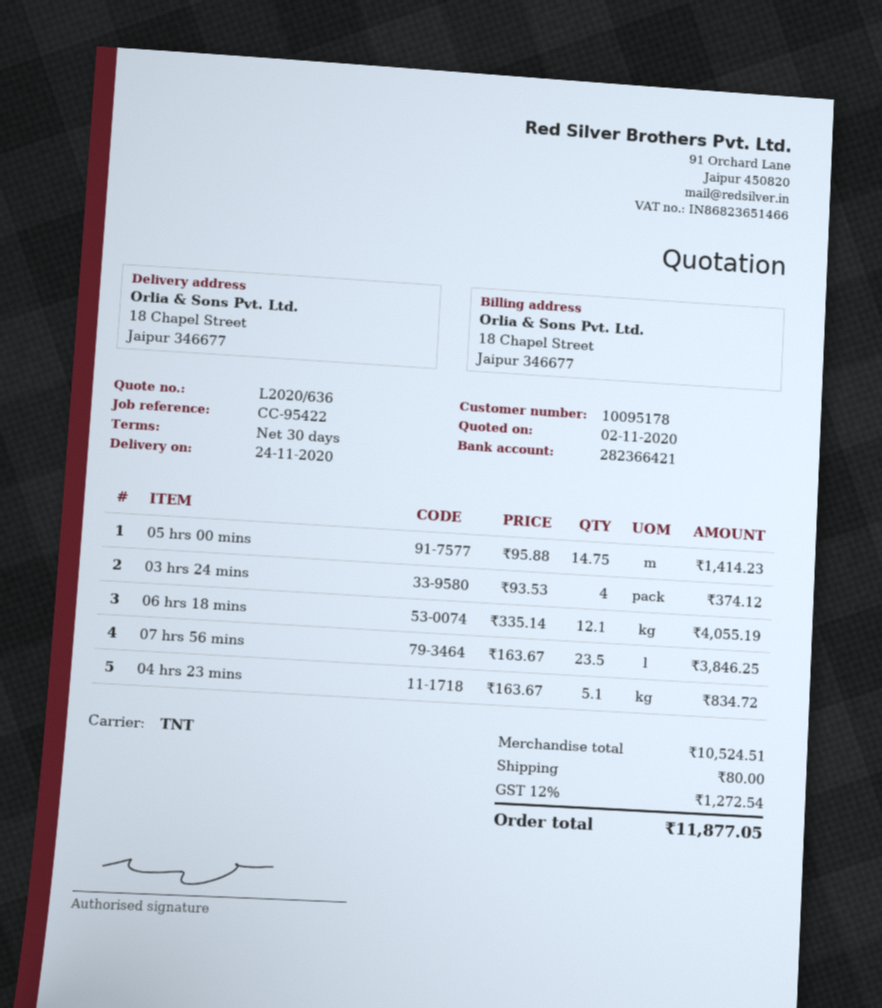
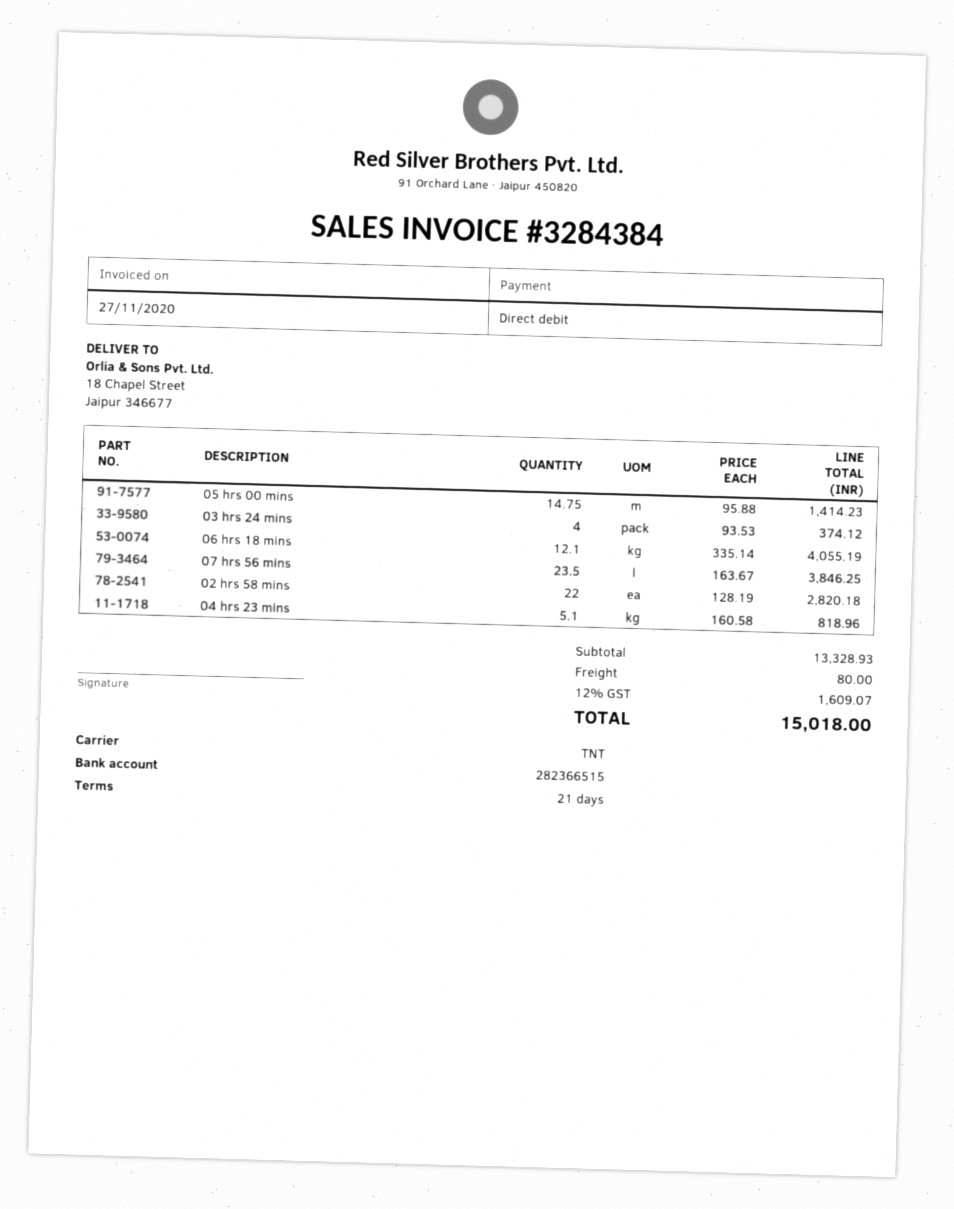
payment terms: 30 days -> 21 days
bank account: 282366421 -> 282366515
04 hrs 23 mins: 5.1 x 163.67 = 834.72 -> 5.1 x 160.58 = 818.96
02 hrs 58 mins: none -> 22 x 128.19 = 2820.18
subtotal: 10524.51 -> 13328.93
tax: 12% = 1272.54 -> 12% = 1609.07
total: 11877.05 -> 15018.00

